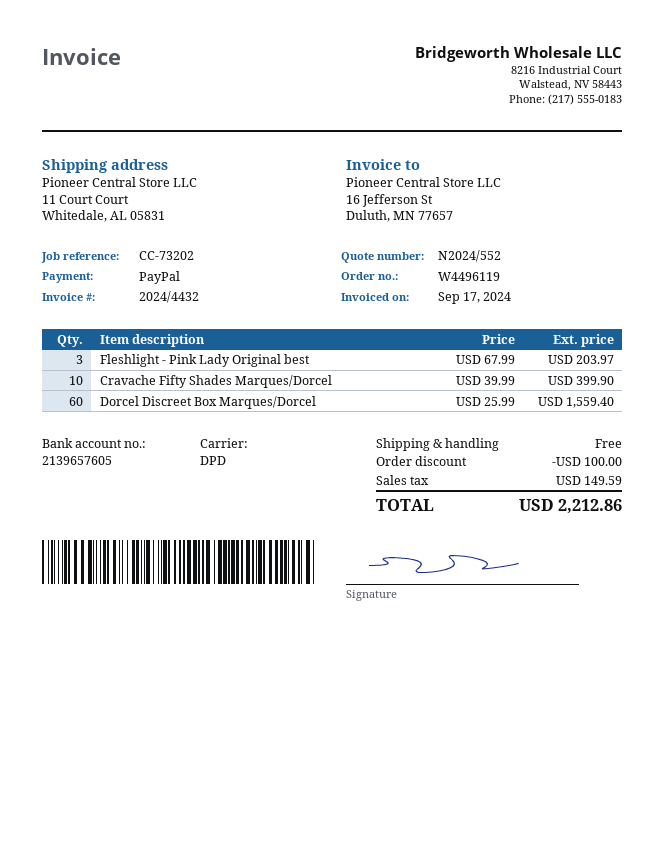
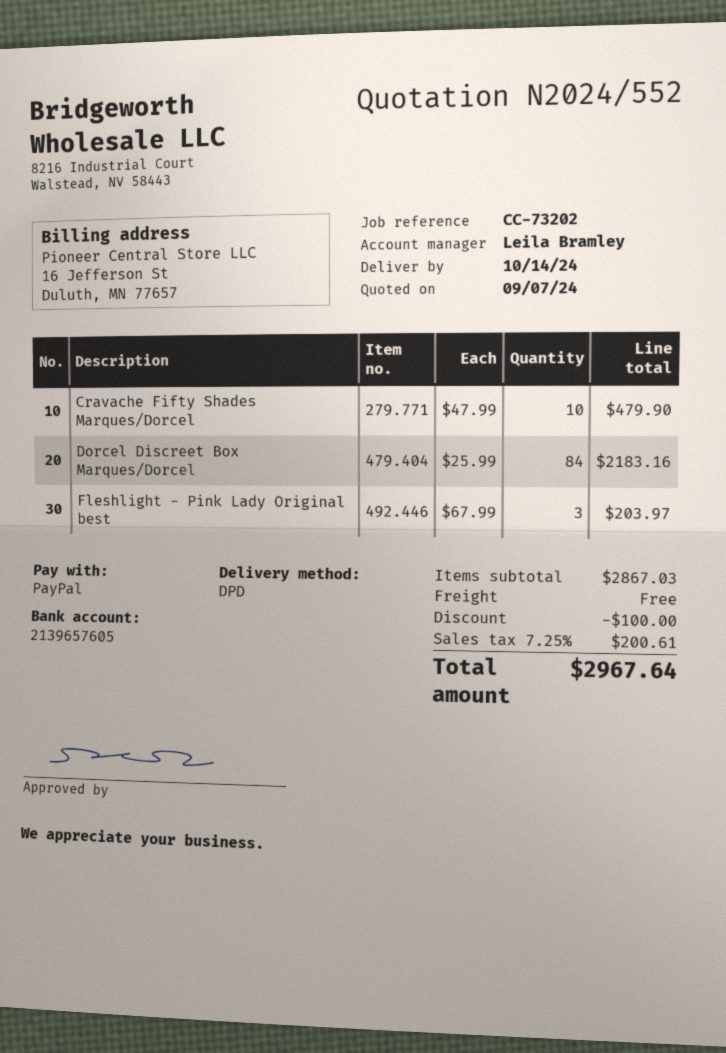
Cravache Fifty Shades Marques/Dorcel: 10 x 39.99 = 399.90 -> 10 x 47.99 = 479.90
Dorcel Discreet Box Marques/Dorcel: 60 x 25.99 = 1559.40 -> 84 x 25.99 = 2183.16
tax: 149.59 -> 200.61
total: 2212.86 -> 2967.64

